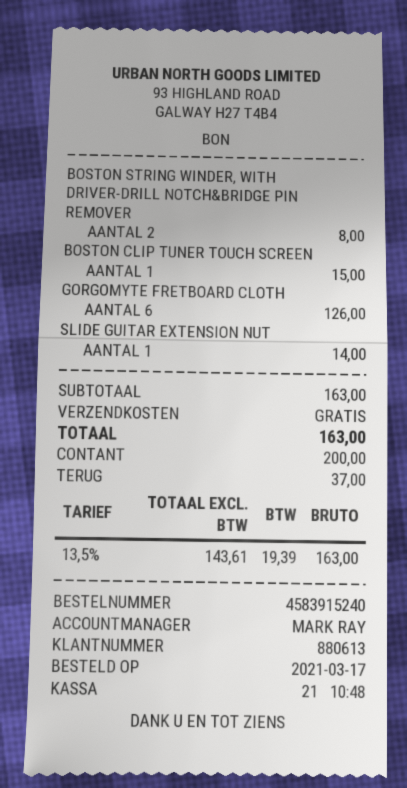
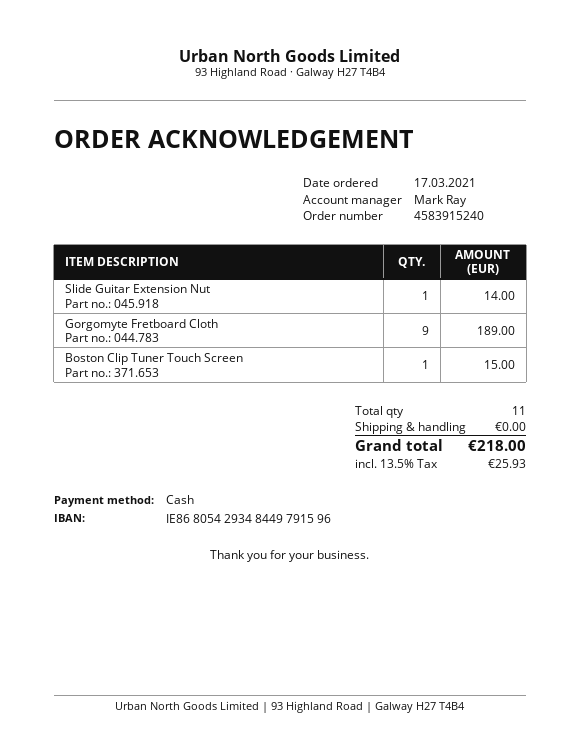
BOSTON STRING WINDER, WITH DRIVER-DRILL NOTCH&BRIDGE PIN REMOVER: 2 for 8.00 -> none
GORGOMYTE FRETBOARD CLOTH: 6 for 126.00 -> 9 for 189.00
tax: 13.5% = 19.39 -> 13.5% = 25.93
total: 163.00 -> 218.00

